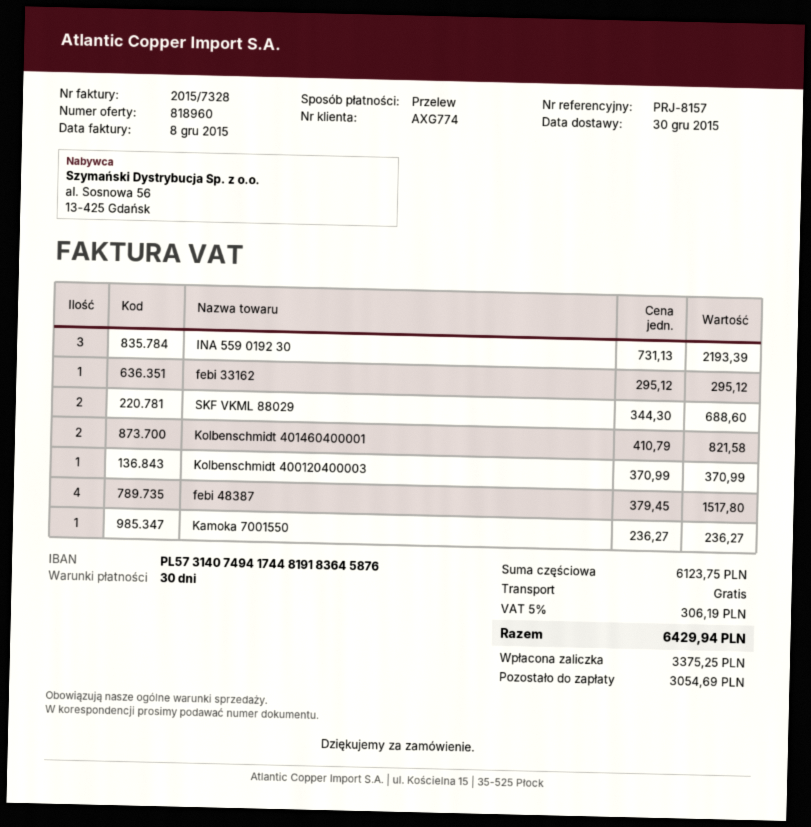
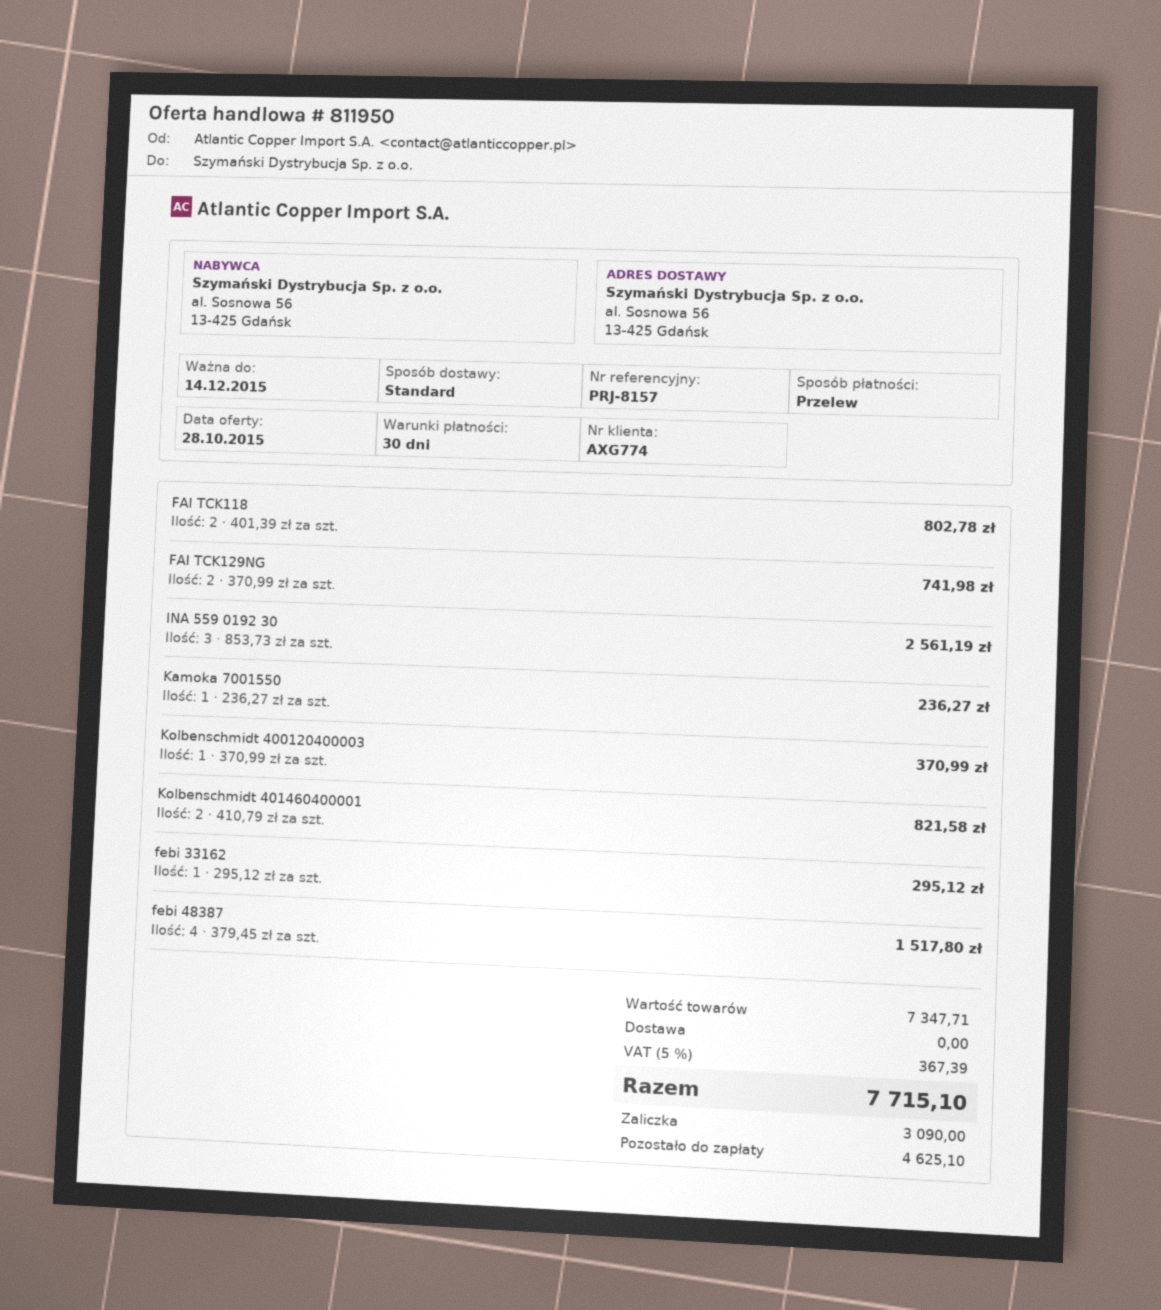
quote number: 818960 -> 811950
INA 559 0192 30: 3 x 731.13 = 2193.39 -> 3 x 853.73 = 2561.19
SKF VKML 88029: 2 x 344.30 = 688.60 -> none
FAI TCK118: none -> 2 x 401.39 = 802.78
FAI TCK129NG: none -> 2 x 370.99 = 741.98
subtotal: 6123.75 -> 7347.71
tax: 5% = 306.19 -> 5% = 367.39
total: 6429.94 -> 7715.10
deposit: 3375.25 -> 3090.00
balance: 3054.69 -> 4625.10

